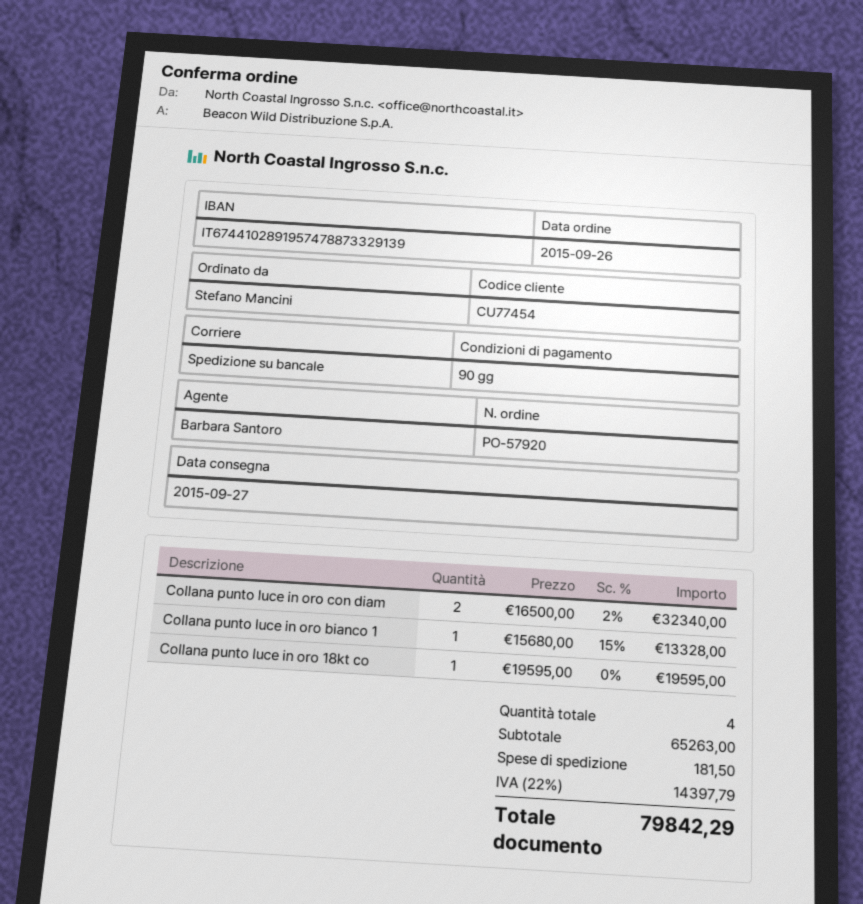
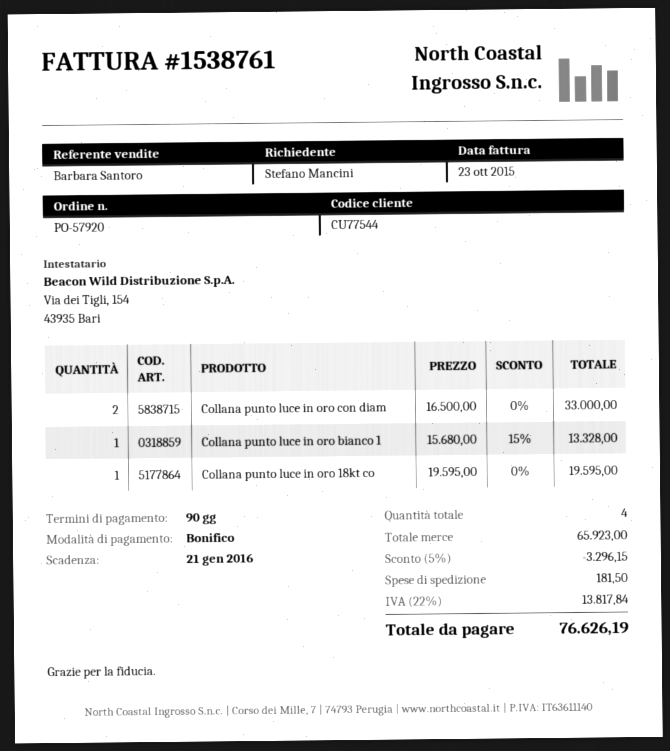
customer number: CU77454 -> CU77544
Collana punto luce in oro con diam: 2 x 16500.00 - 2% = 32340.00 -> 2 x 16500.00 = 33000.00
subtotal: 65263.00 -> 65923.00
discount: none -> 5% = 3296.15
tax: 22% = 14397.79 -> 22% = 13817.84
total: 79842.29 -> 76626.19

